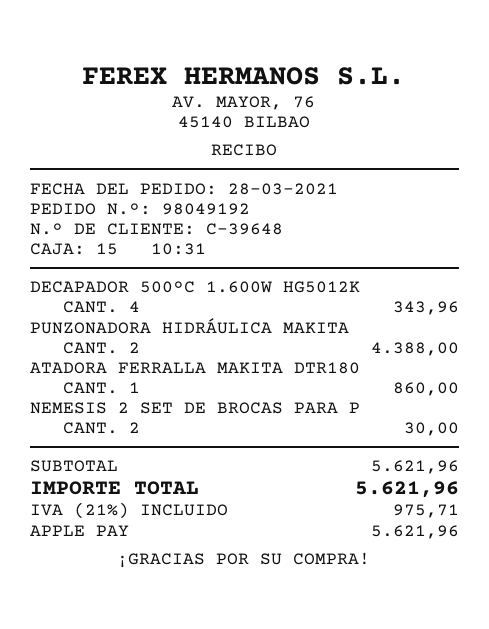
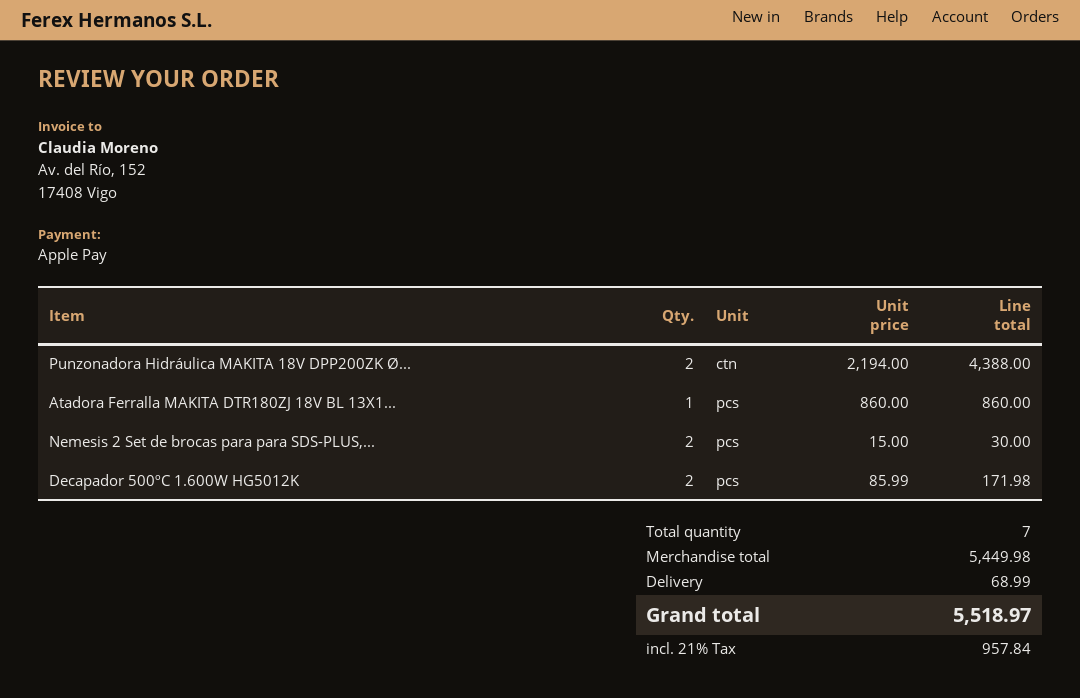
DECAPADOR 500ºC 1.600W HG5012K: 4 for 343.96 -> 2 for 171.98
subtotal: 5621.96 -> 5449.98
shipping: none -> 68.99
tax: 21% = 975.71 -> 21% = 957.84
total: 5621.96 -> 5518.97

